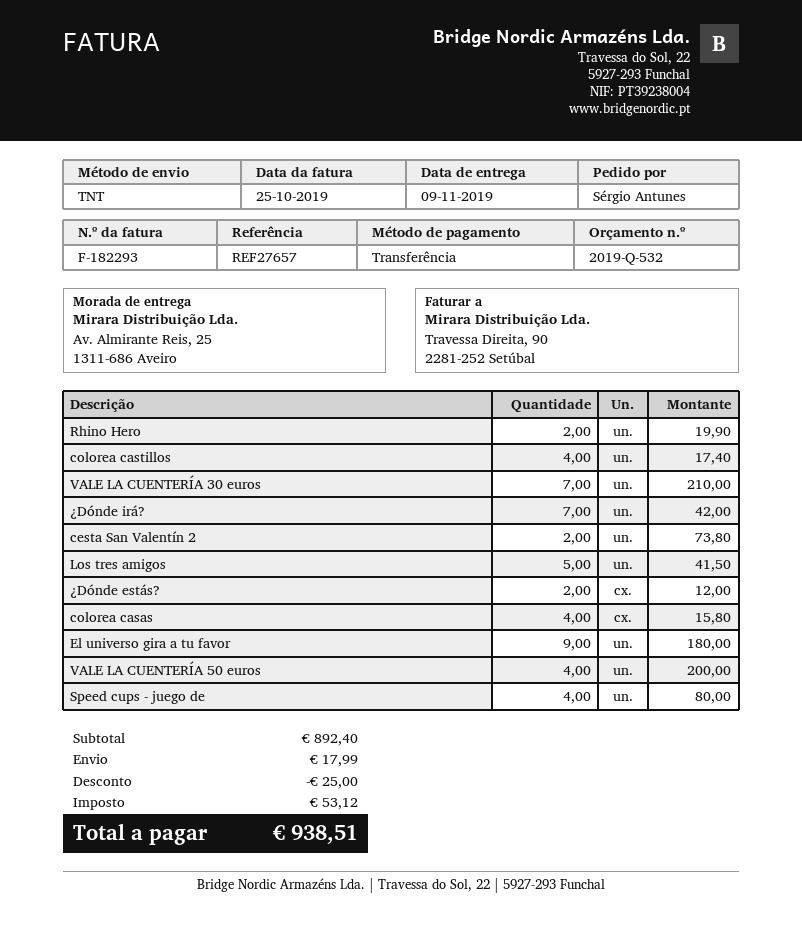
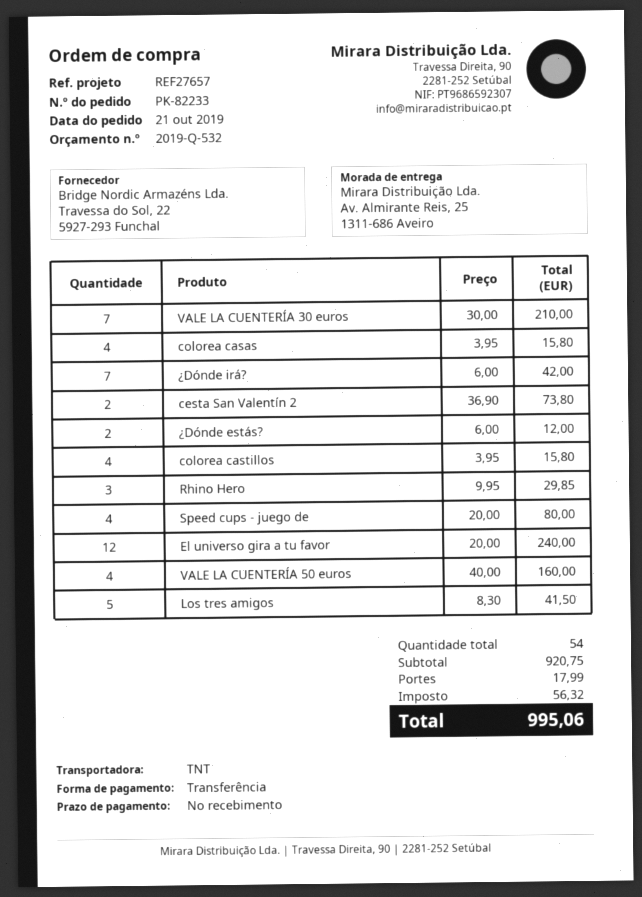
Rhino Hero: 2 for 19.90 -> 3 for 29.85
colorea castillos: 4 for 17.40 -> 4 for 15.80
El universo gira a tu favor: 9 for 180.00 -> 12 for 240.00
VALE LA CUENTERÍA 50 euros: 4 for 200.00 -> 4 for 160.00
subtotal: 892.40 -> 920.75
discount: 25.00 -> none
tax: 53.12 -> 56.32
total: 938.51 -> 995.06

